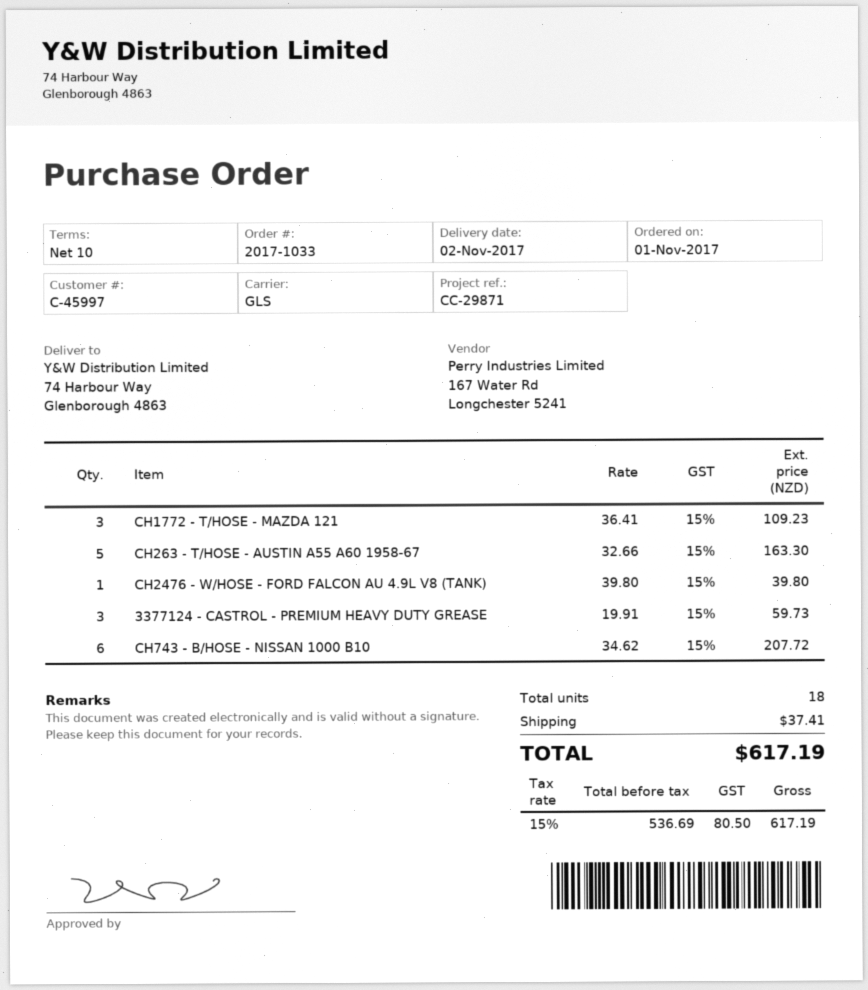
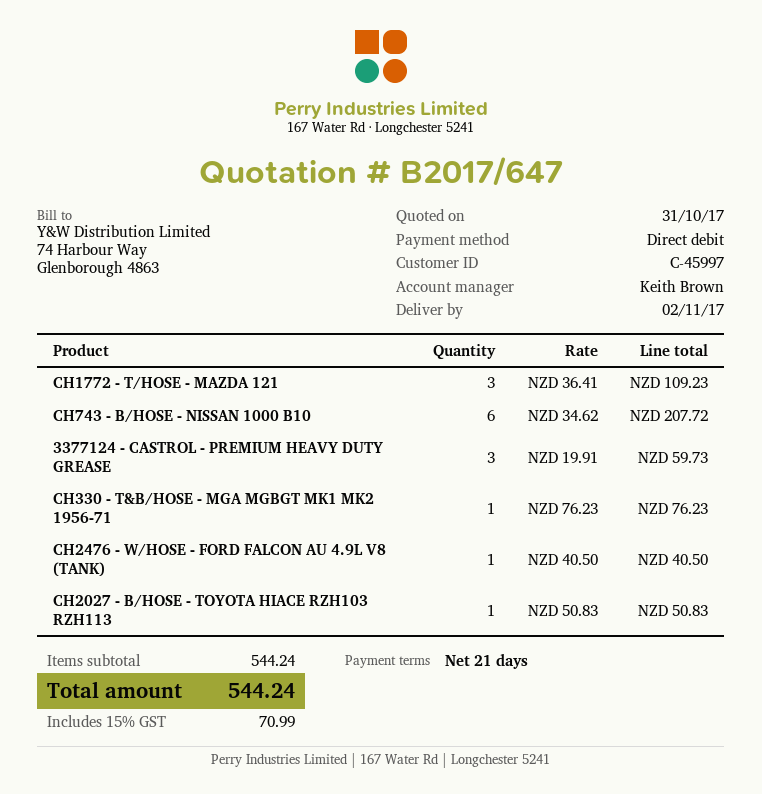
payment terms: 10 days -> 21 days
CH263 - T/HOSE - AUSTIN A55 A60 1958-67: 5 x 32.66 = 163.30 -> none
CH2476 - W/HOSE - FORD FALCON AU 4.9L V8 (TANK): 1 x 39.80 = 39.80 -> 1 x 40.50 = 40.50
CH330 - T&B/HOSE - MGA MGBGT MK1 MK2 1956-71: none -> 1 x 76.23 = 76.23
CH2027 - B/HOSE - TOYOTA HIACE RZH103 RZH113: none -> 1 x 50.83 = 50.83
shipping: 37.41 -> none
tax: 15% = 80.50 -> 15% = 70.99
total: 617.19 -> 544.24

